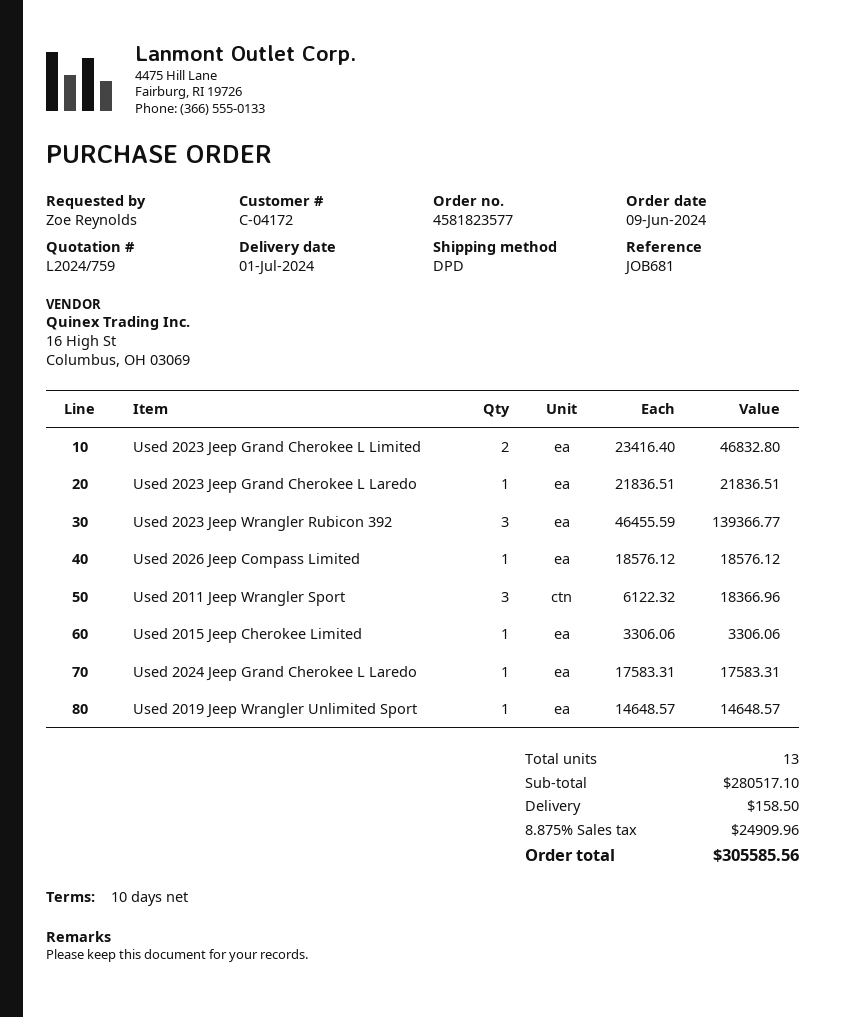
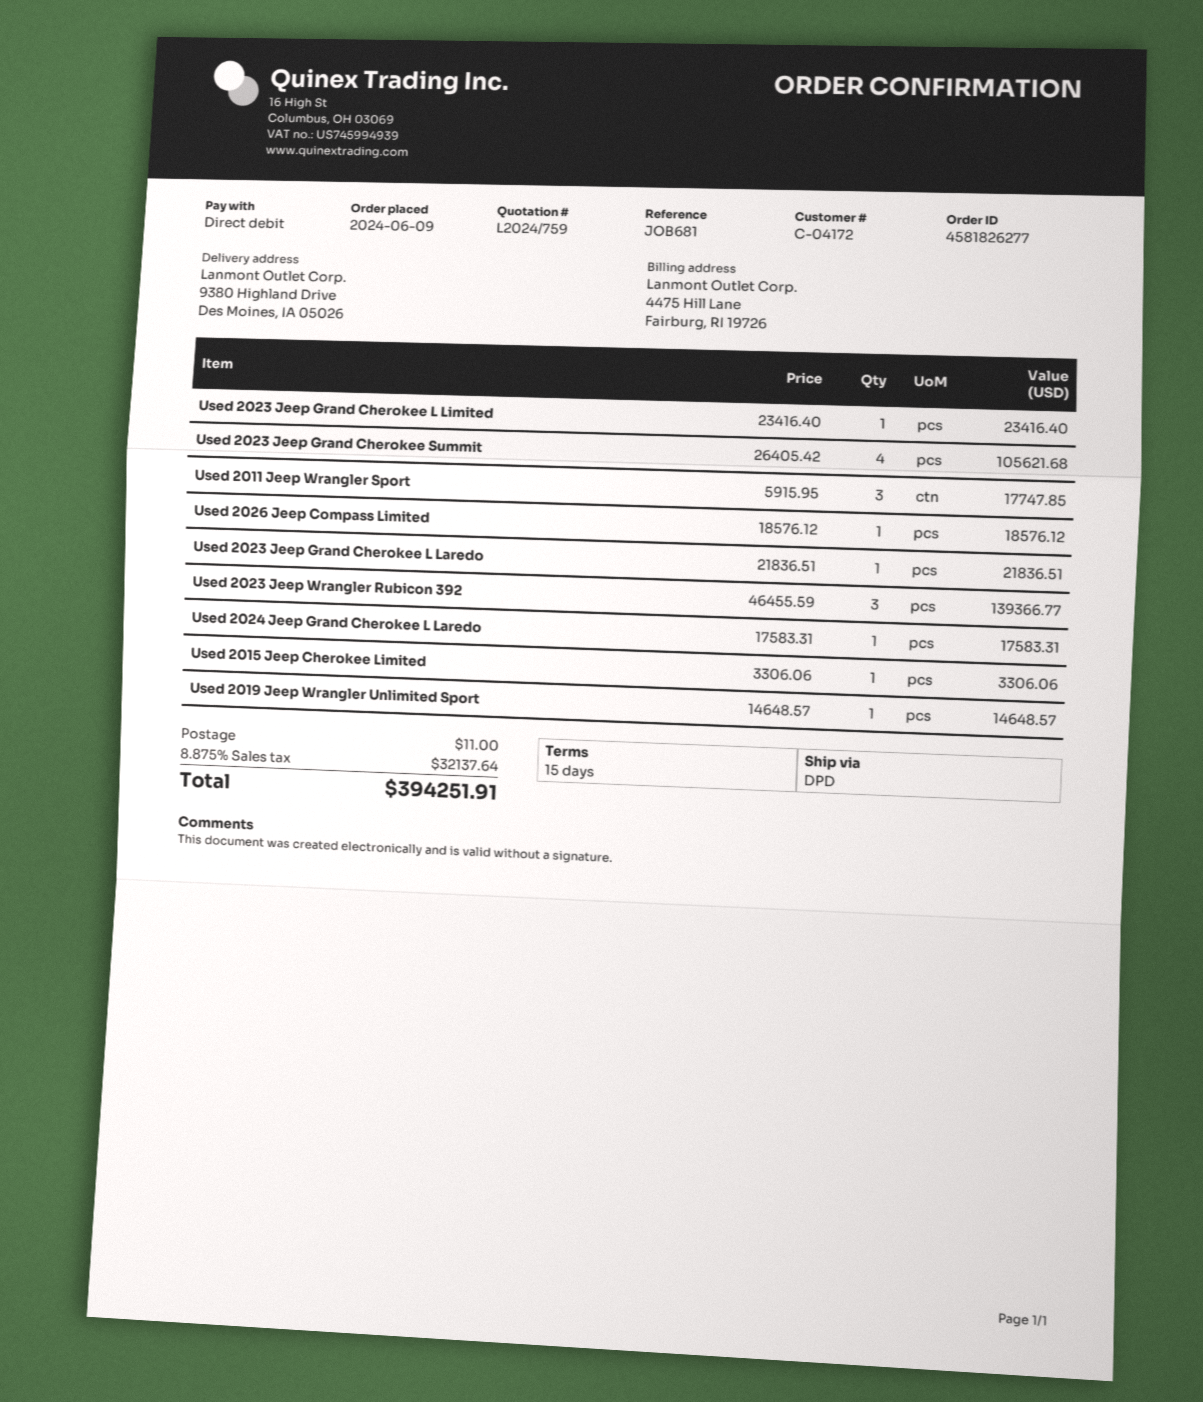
order number: 4581823577 -> 4581826277
payment terms: 10 days -> 15 days
Used 2023 Jeep Grand Cherokee L Limited: 2 x 23416.40 = 46832.80 -> 1 x 23416.40 = 23416.40
Used 2011 Jeep Wrangler Sport: 3 x 6122.32 = 18366.96 -> 3 x 5915.95 = 17747.85
Used 2023 Jeep Grand Cherokee Summit: none -> 4 x 26405.42 = 105621.68
shipping: 158.50 -> 11.00
tax: 8.875% = 24909.96 -> 8.875% = 32137.64
total: 305585.56 -> 394251.91

